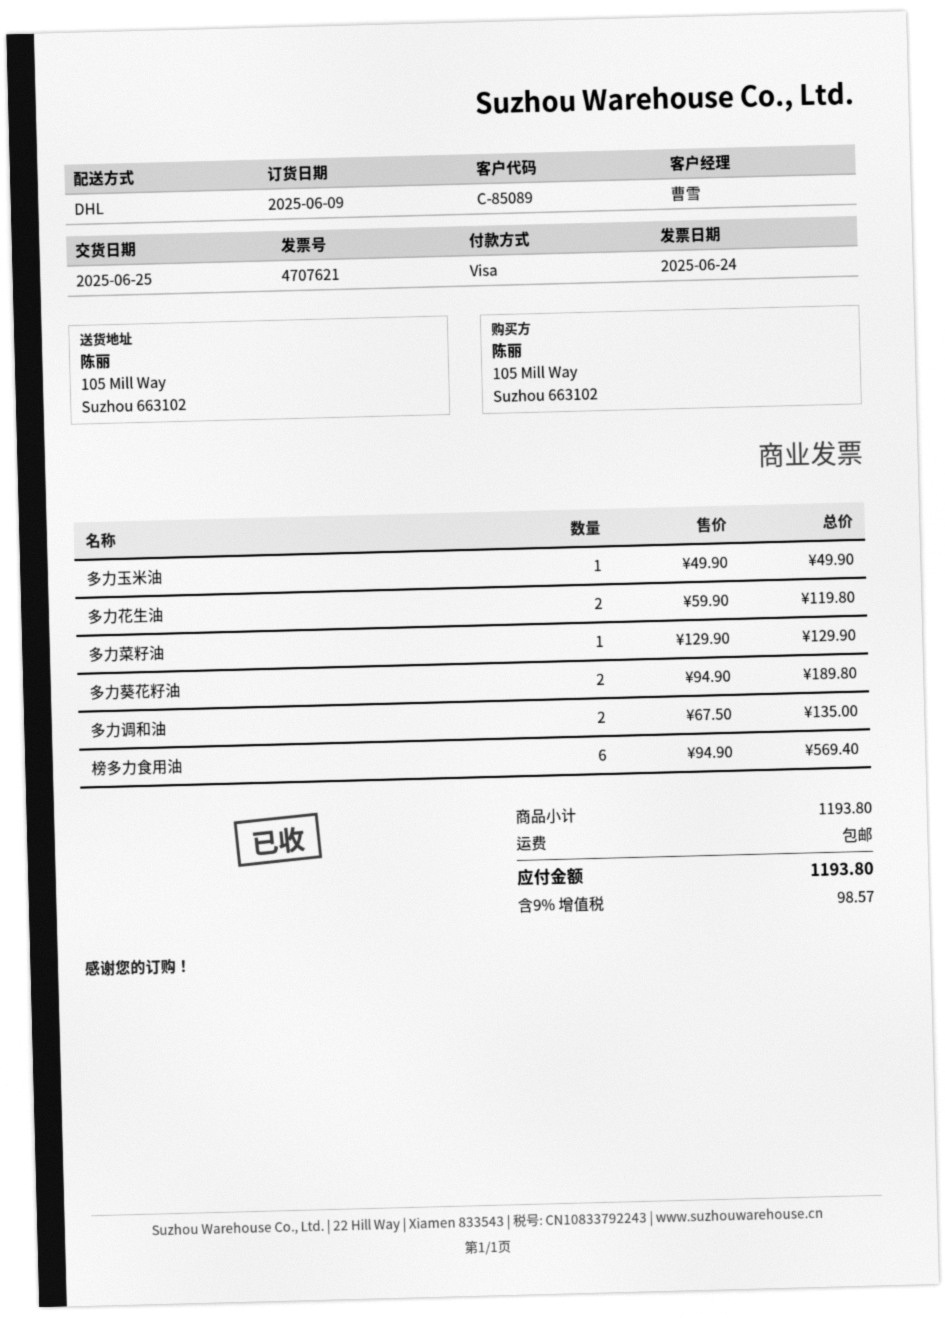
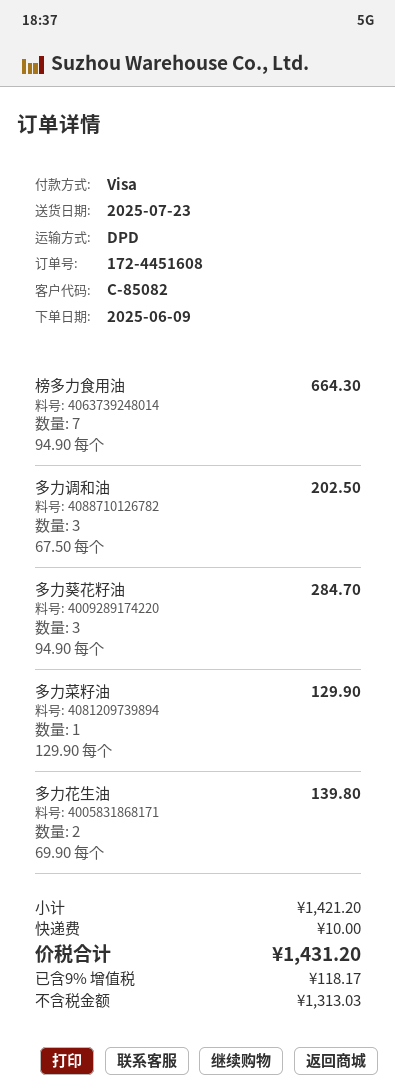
delivery date: 2025-06-25 -> 2025-07-23
customer number: C-85089 -> C-85082
shipping method: DHL -> DPD
多力玉米油: 1 x 49.90 = 49.90 -> none
多力花生油: 2 x 59.90 = 119.80 -> 2 x 69.90 = 139.80
多力葵花籽油: 2 x 94.90 = 189.80 -> 3 x 94.90 = 284.70
多力调和油: 2 x 67.50 = 135.00 -> 3 x 67.50 = 202.50
榜多力食用油: 6 x 94.90 = 569.40 -> 7 x 94.90 = 664.30
subtotal: 1193.80 -> 1421.20
shipping: 0.00 -> 10.00
tax: 9% = 98.57 -> 9% = 118.17
total: 1193.80 -> 1431.20

